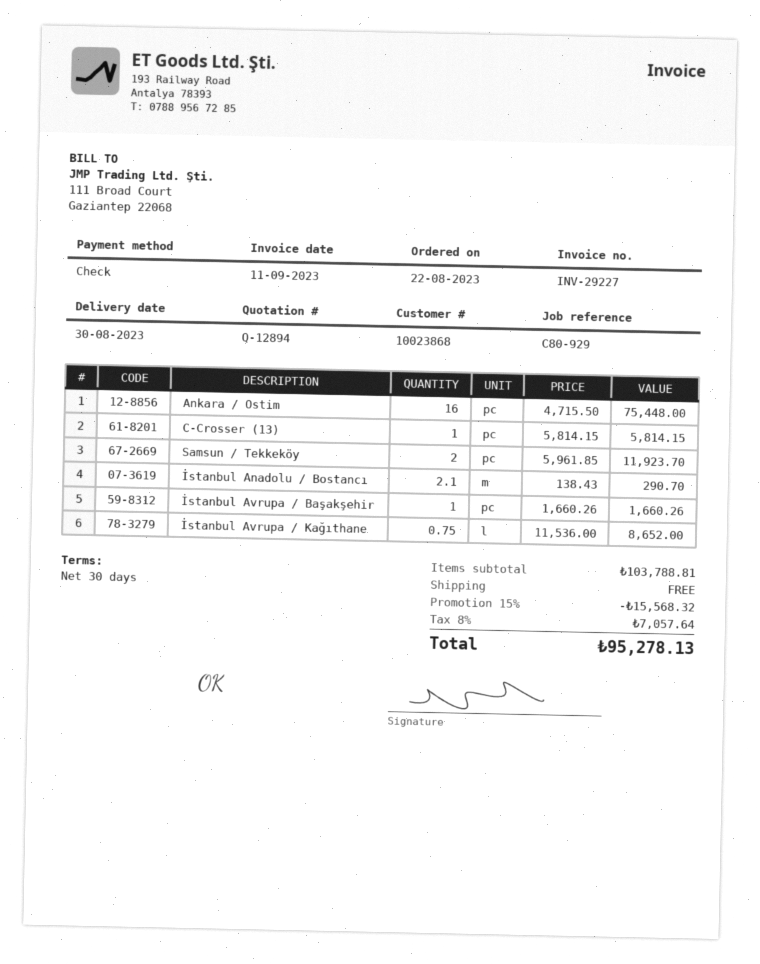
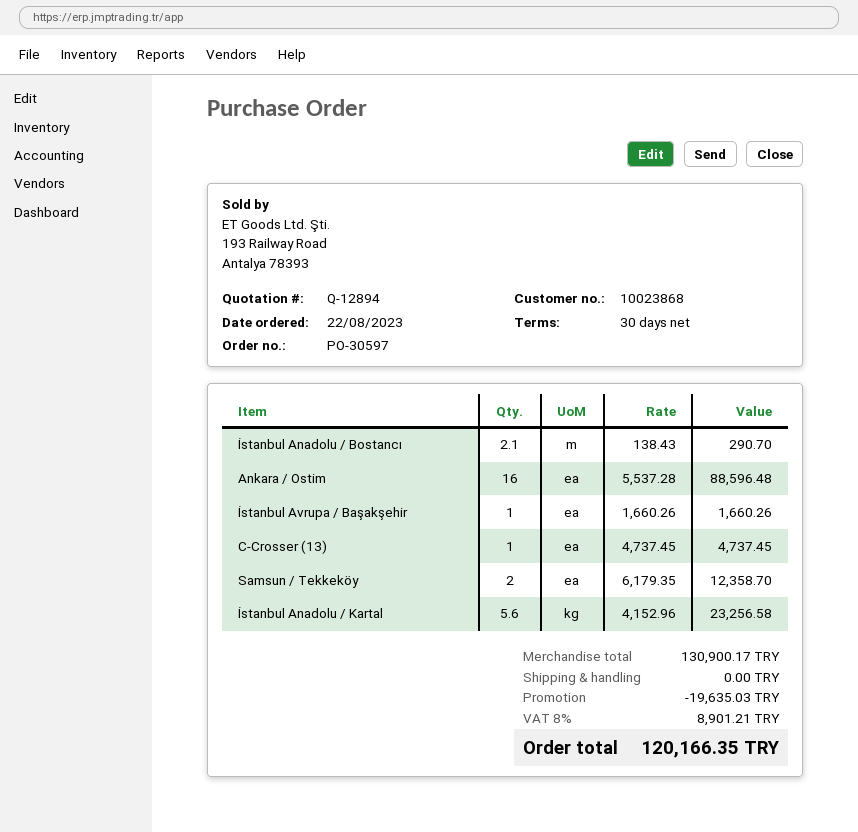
Ankara / Ostim: 16 x 4715.50 = 75448.00 -> 16 x 5537.28 = 88596.48
C-Crosser (13): 1 x 5814.15 = 5814.15 -> 1 x 4737.45 = 4737.45
Samsun / Tekkeköy: 2 x 5961.85 = 11923.70 -> 2 x 6179.35 = 12358.70
İstanbul Avrupa / Kağıthane: 0.75 x 11536.00 = 8652.00 -> none
İstanbul Anadolu / Kartal: none -> 5.6 x 4152.96 = 23256.58
subtotal: 103788.81 -> 130900.17
discount: 15568.32 -> 19635.03
tax: 8% = 7057.64 -> 8% = 8901.21
total: 95278.13 -> 120166.35

